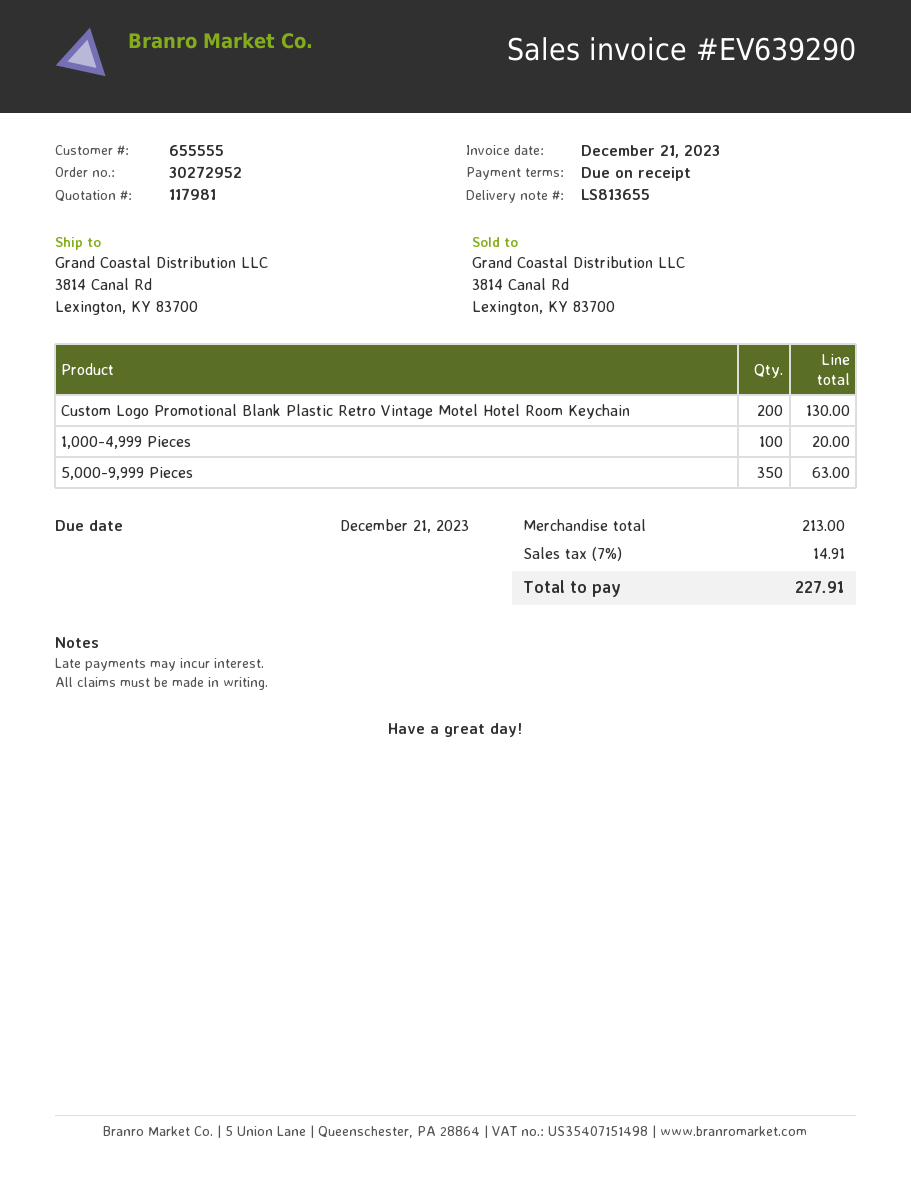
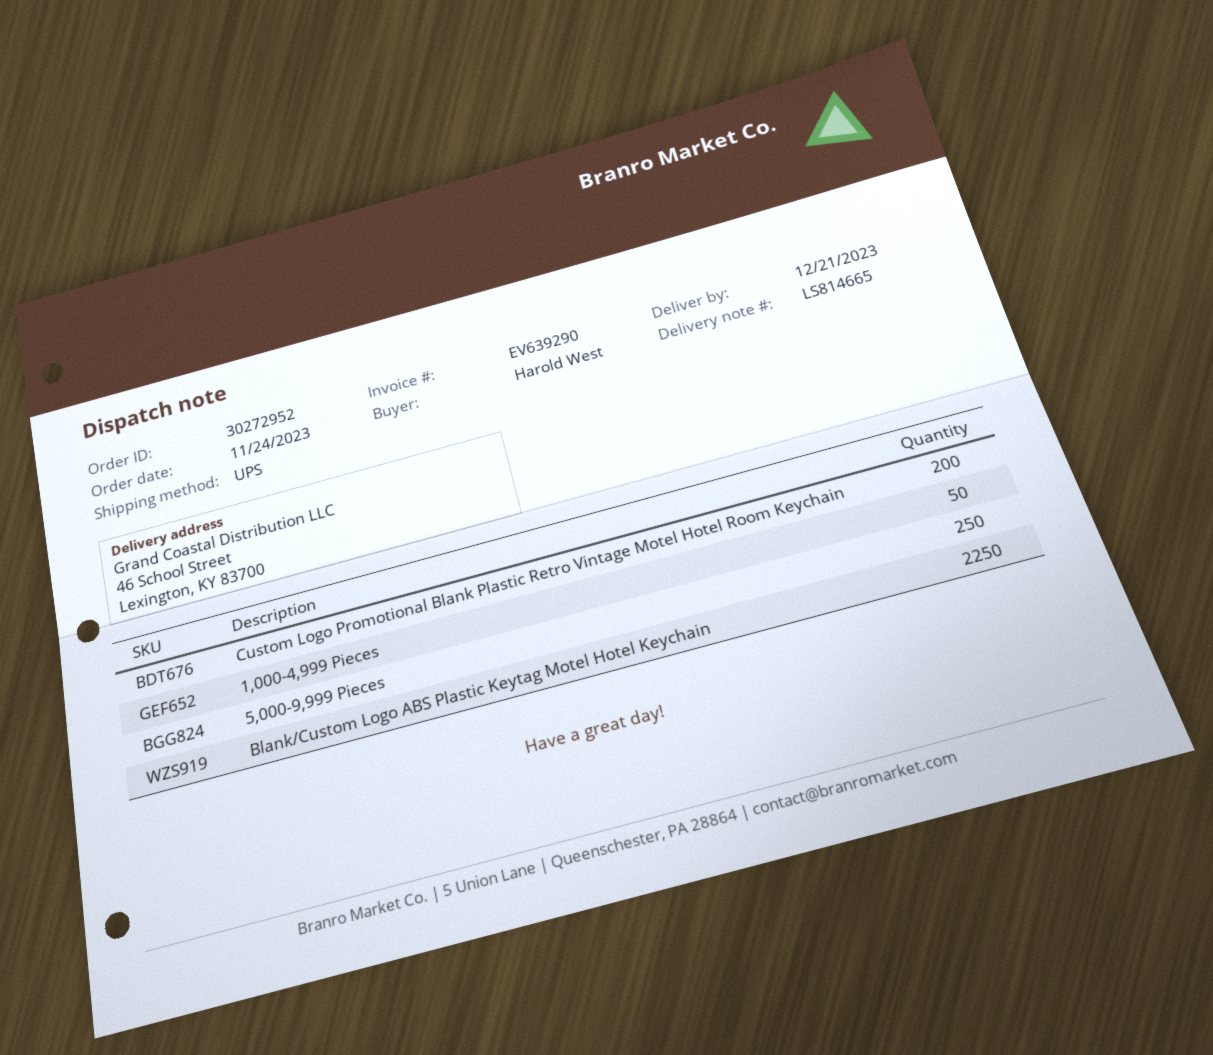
delivery note number: LS813655 -> LS814665
ship to: 3814 Canal Rd, Lexington, KY 83700 -> 46 School Street, Lexington, KY 83700
1,000-4,999 Pieces: 100 -> 50
5,000-9,999 Pieces: 350 -> 250
Blank/Custom Logo ABS Plastic Keytag Motel Hotel Keychain: none -> 2250

